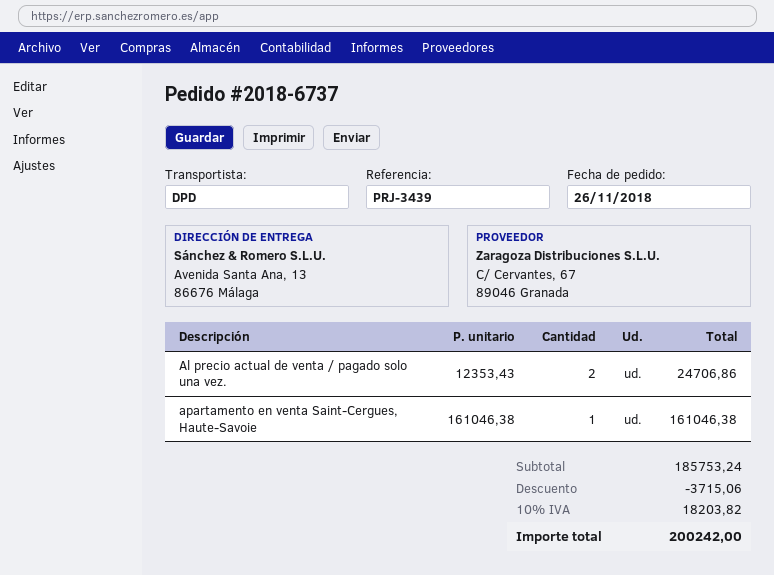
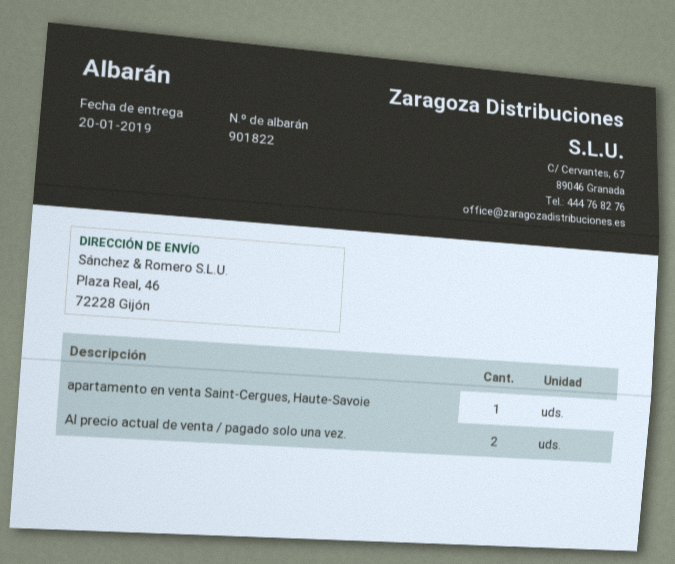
ship to: Avenida Santa Ana, 13, 86676 Málaga -> Plaza Real, 46, 72228 Gijón

